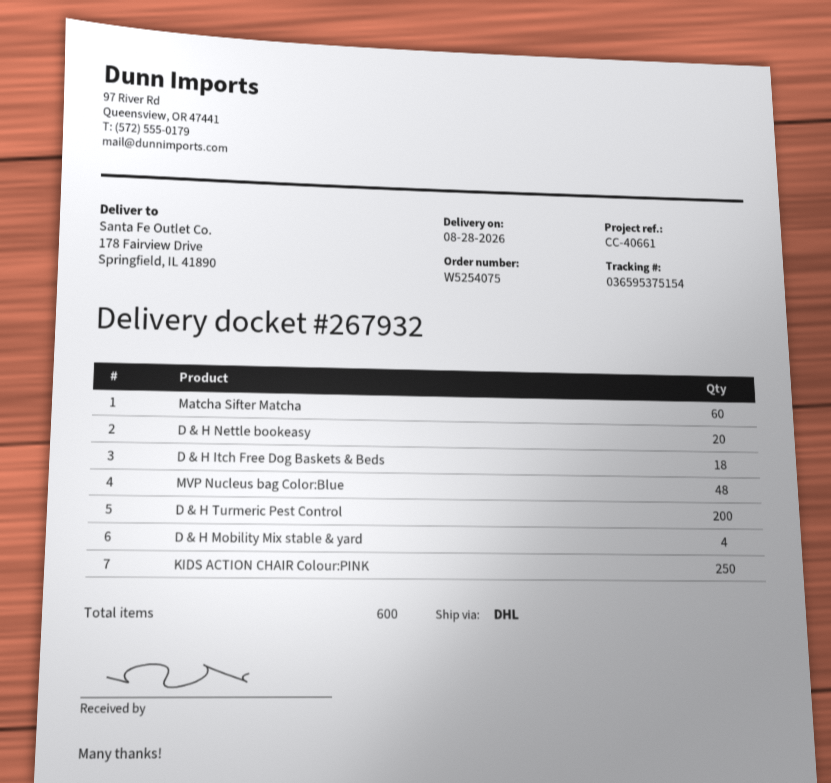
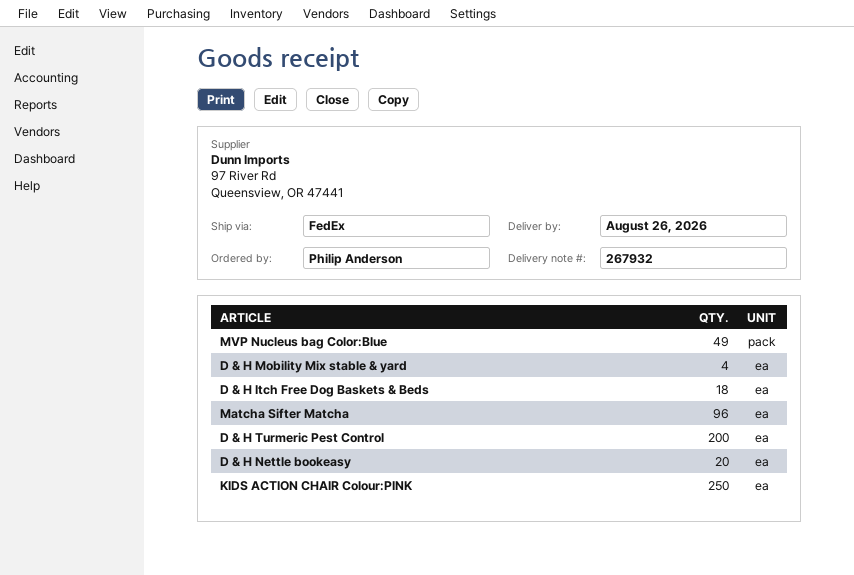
delivery date: 2026-08-28 -> 2026-08-26
shipping method: DHL -> FedEx
Matcha Sifter Matcha: 60 -> 96
MVP Nucleus bag Color:Blue: 48 -> 49

